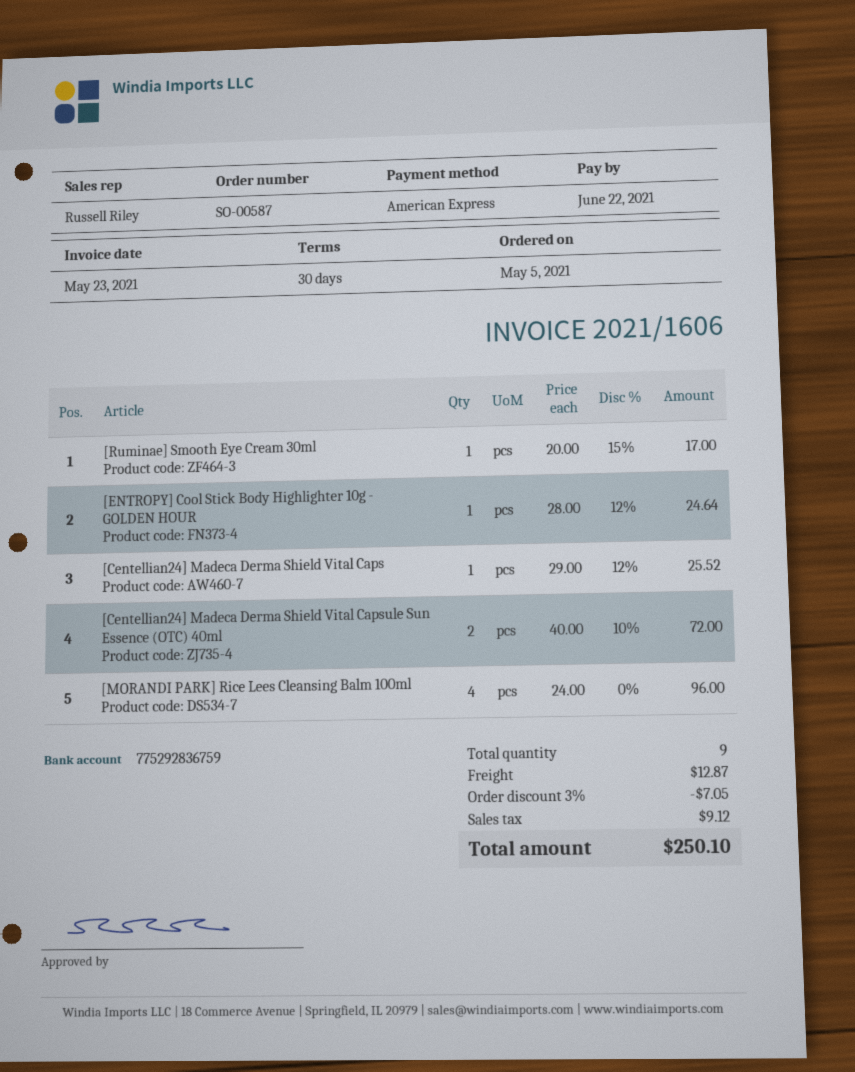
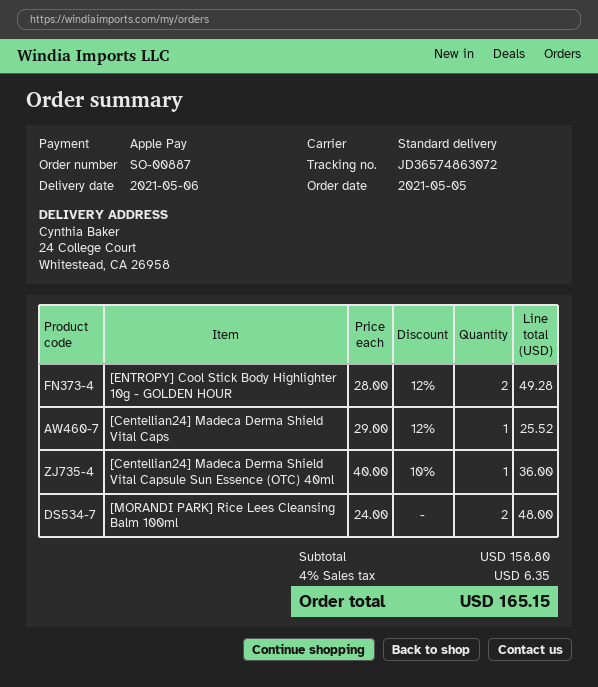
order number: SO-00587 -> SO-00887
payment method: American Express -> Apple Pay
[Ruminae] Smooth Eye Cream 30ml: 1 x 20.00 - 15% = 17.00 -> none
[ENTROPY] Cool Stick Body Highlighter 10g - GOLDEN HOUR: 1 x 28.00 - 12% = 24.64 -> 2 x 28.00 - 12% = 49.28
[Centellian24] Madeca Derma Shield Vital Capsule Sun Essence (OTC) 40ml: 2 x 40.00 - 10% = 72.00 -> 1 x 40.00 - 10% = 36.00
[MORANDI PARK] Rice Lees Cleansing Balm 100ml: 4 x 24.00 = 96.00 -> 2 x 24.00 = 48.00
discount: 3% = 7.05 -> none
shipping: 12.87 -> none
tax: 9.12 -> 6.35
total: 250.10 -> 165.15

